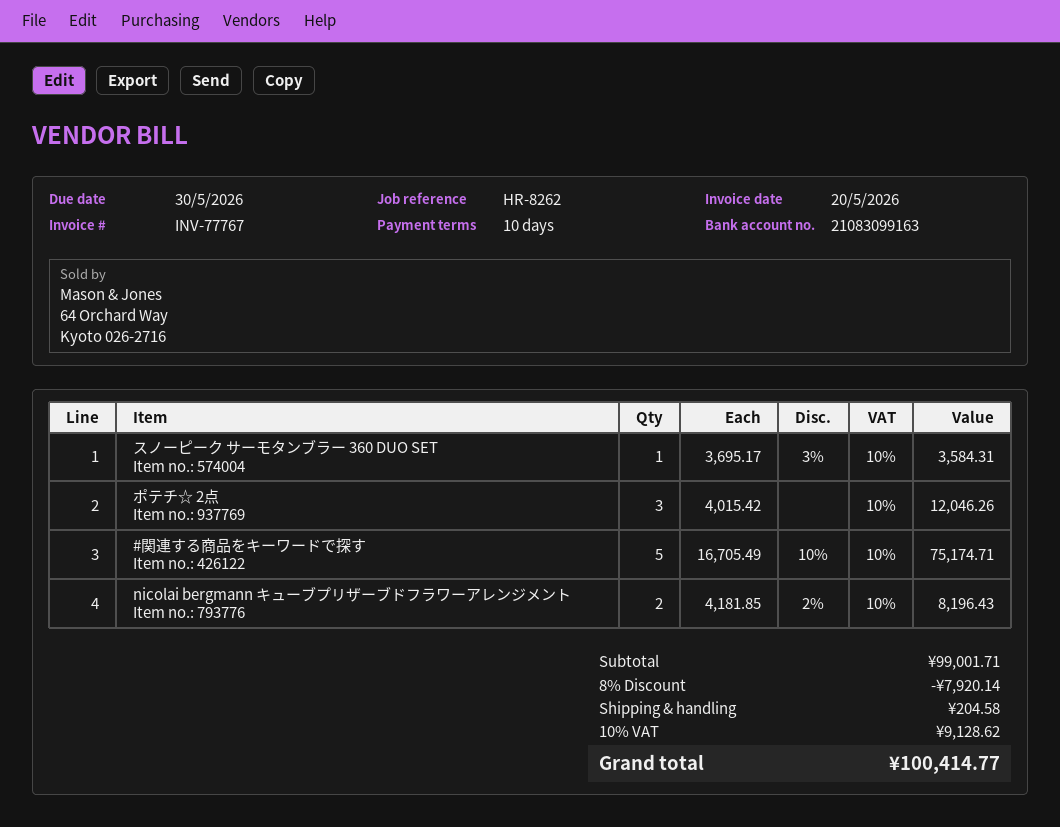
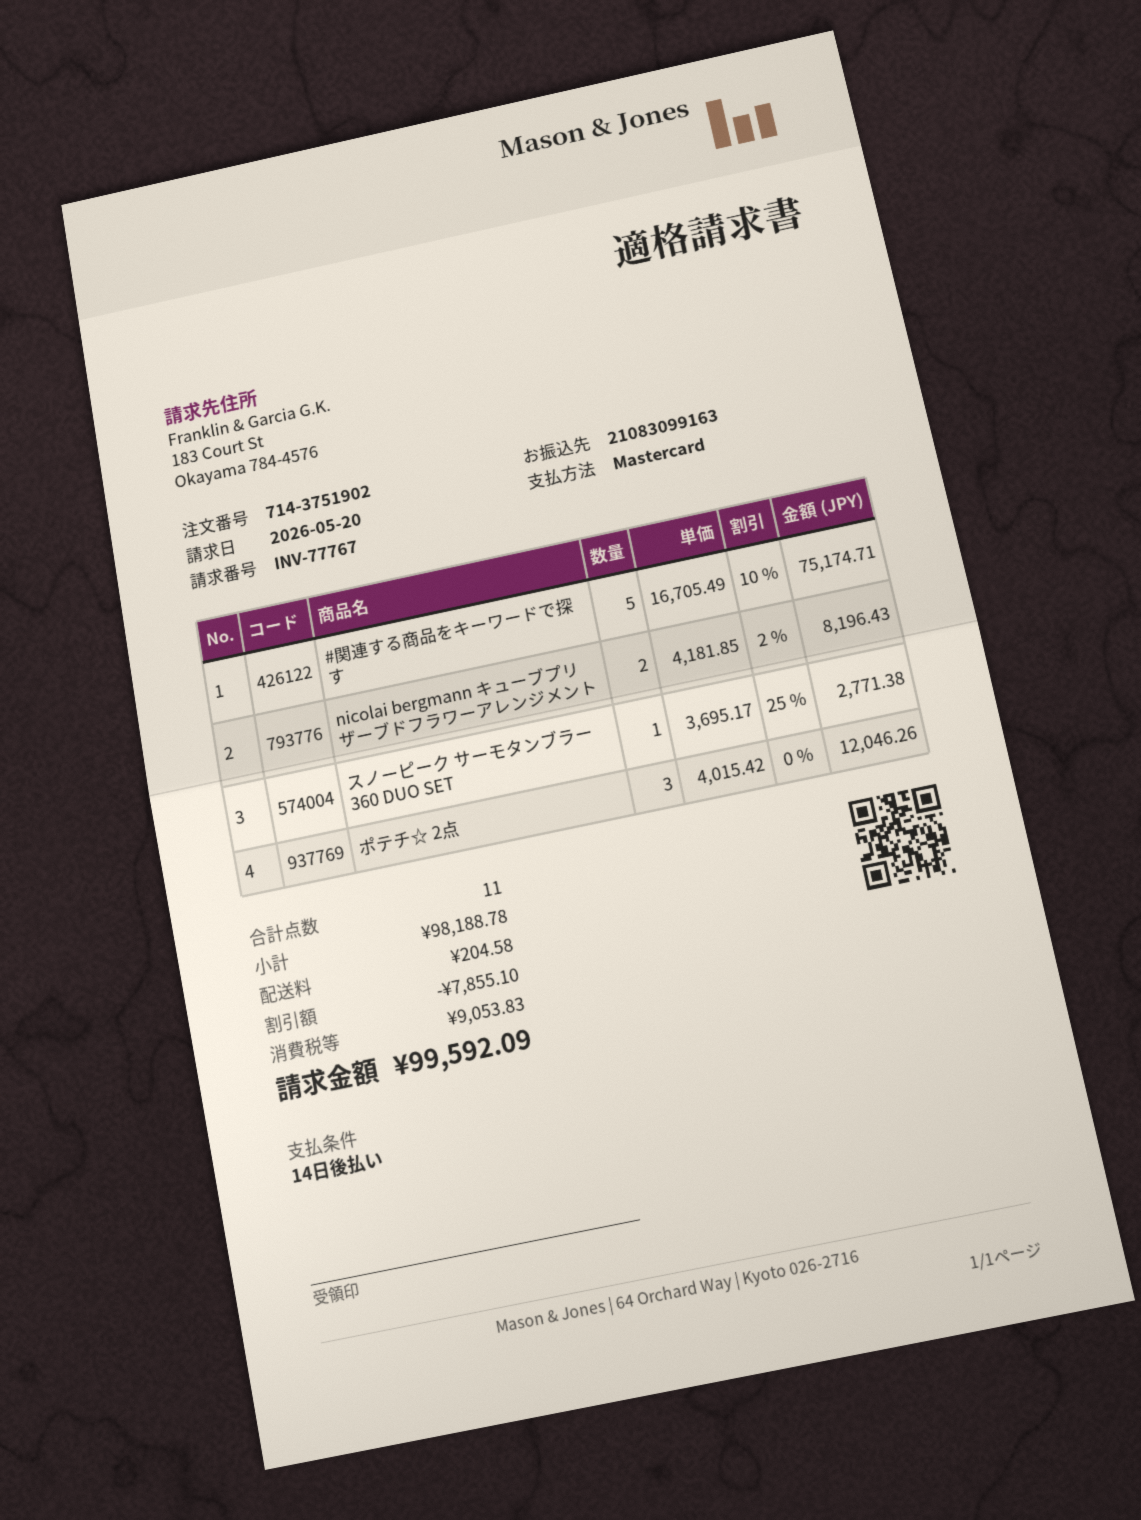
payment terms: 10 days -> 14 days
スノーピーク サーモタンブラー 360 DUO SET: 1 x 3695.17 - 3% = 3584.31 -> 1 x 3695.17 - 25% = 2771.38
subtotal: 99001.71 -> 98188.78
discount: 7920.14 -> 7855.10
tax: 9128.62 -> 9053.83
total: 100414.77 -> 99592.09

